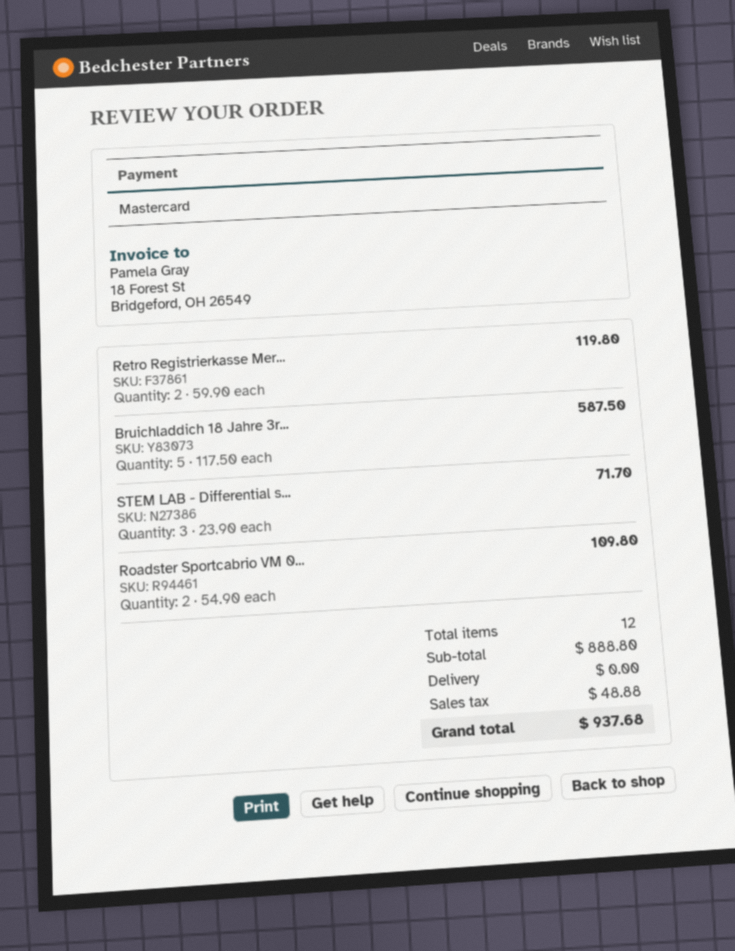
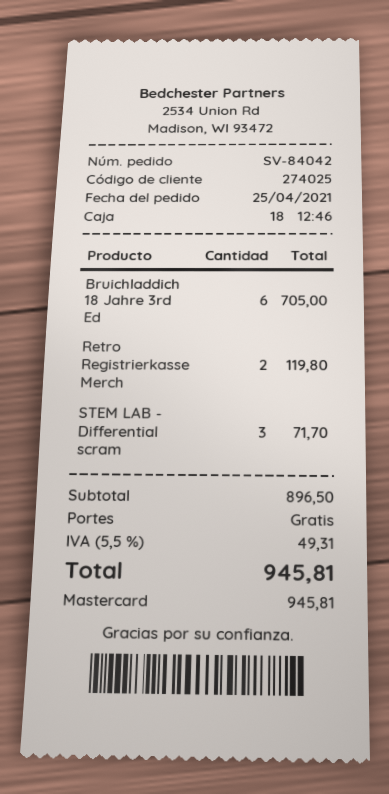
Bruichladdich 18 Jahre 3r...: 5 for 587.50 -> 6 for 705.00
Roadster Sportcabrio VM 0...: 2 for 109.80 -> none
subtotal: 888.80 -> 896.50
tax: 48.88 -> 49.31
total: 937.68 -> 945.81

